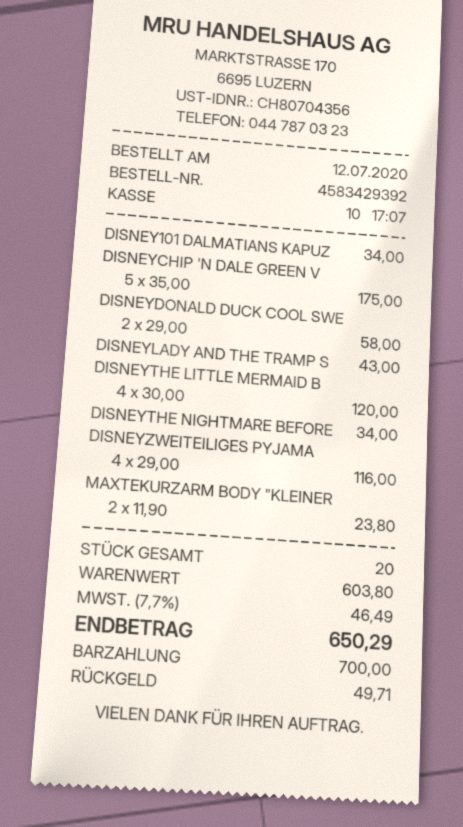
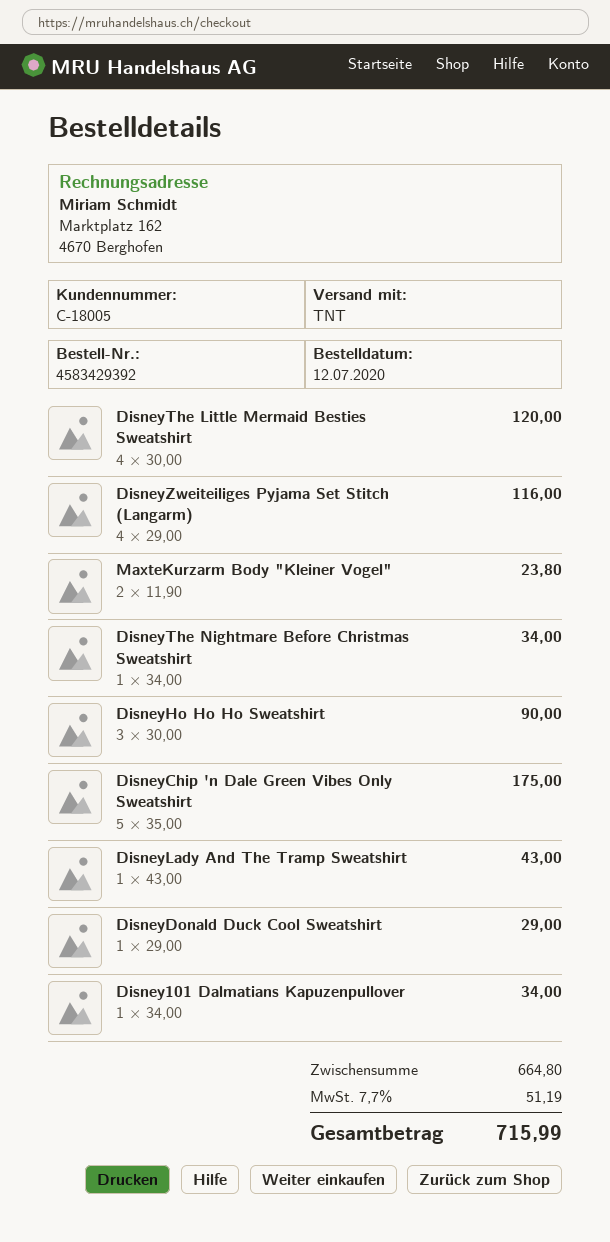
DISNEYDONALD DUCK COOL SWE: 2 x 29.00 = 58.00 -> 1 x 29.00 = 29.00
DisneyHo Ho Ho Sweatshirt: none -> 3 x 30.00 = 90.00
subtotal: 603.80 -> 664.80
tax: 7.7% = 46.49 -> 7.7% = 51.19
total: 650.29 -> 715.99

